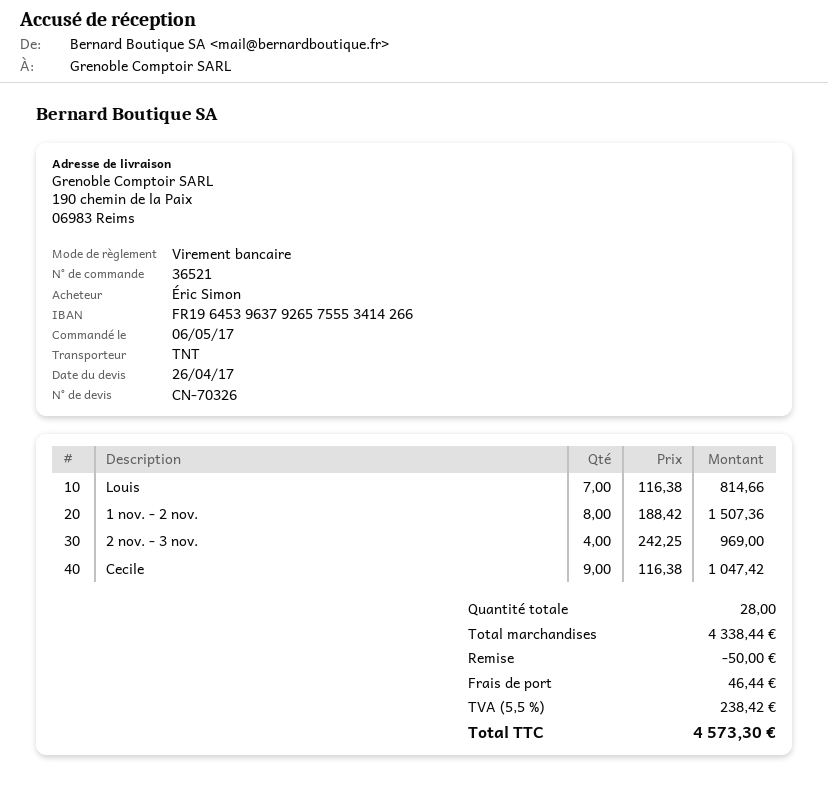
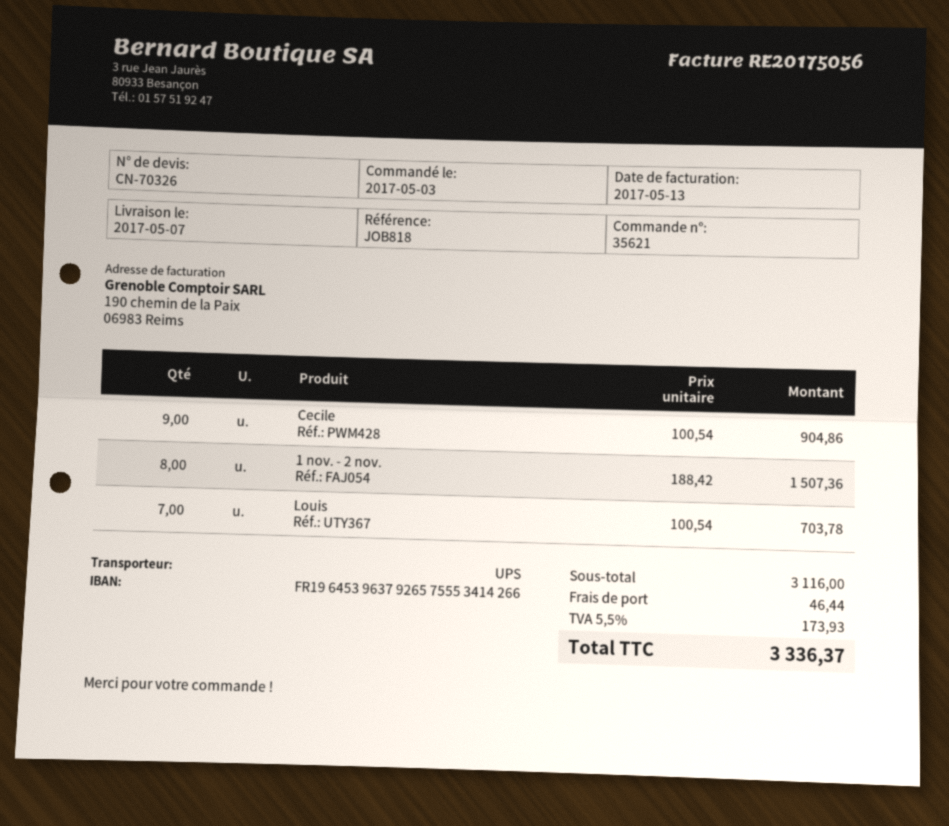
order number: 36521 -> 35621
order date: 2017-05-06 -> 2017-05-03
shipping method: TNT -> UPS
Louis: 7 x 116.38 = 814.66 -> 7 x 100.54 = 703.78
2 nov. - 3 nov.: 4 x 242.25 = 969.00 -> none
Cecile: 9 x 116.38 = 1047.42 -> 9 x 100.54 = 904.86
subtotal: 4338.44 -> 3116.00
discount: 50.00 -> none
tax: 5.5% = 238.42 -> 5.5% = 173.93
total: 4573.30 -> 3336.37

